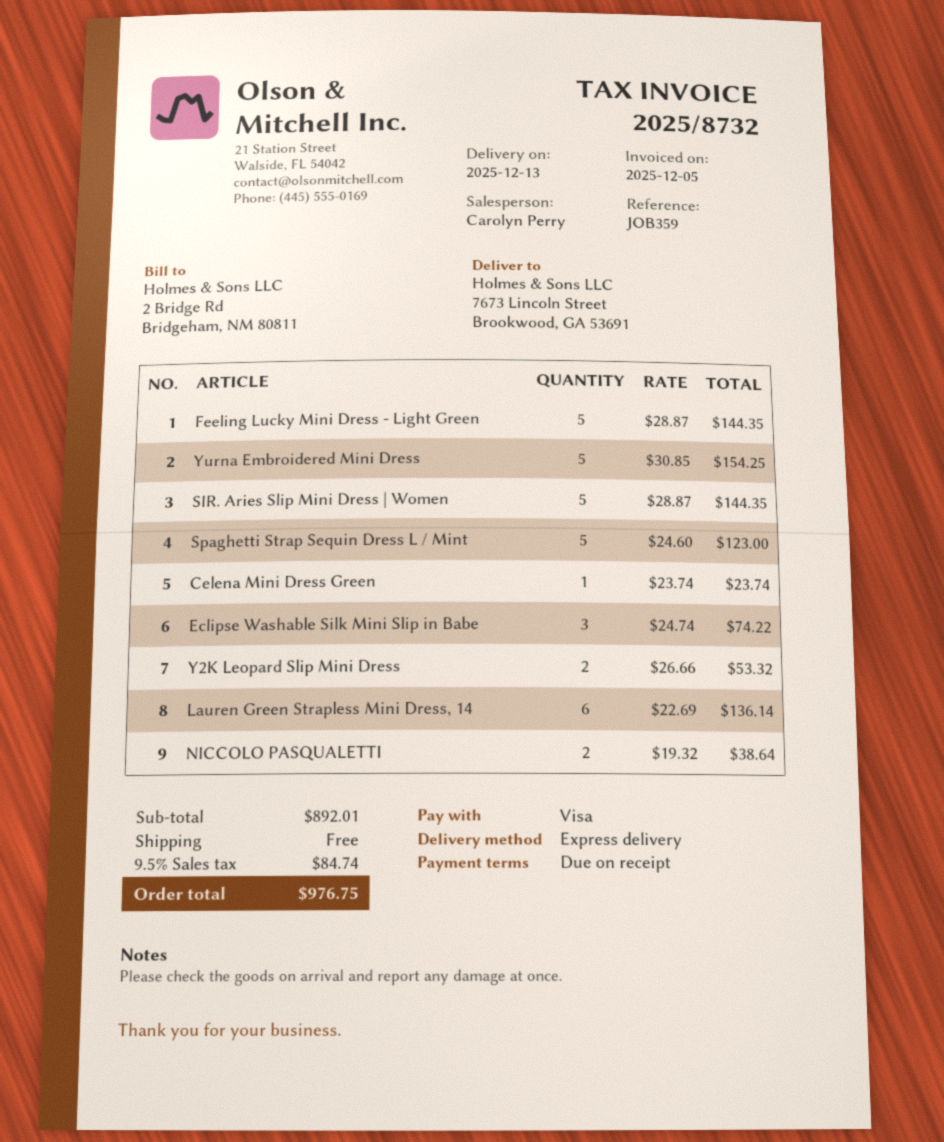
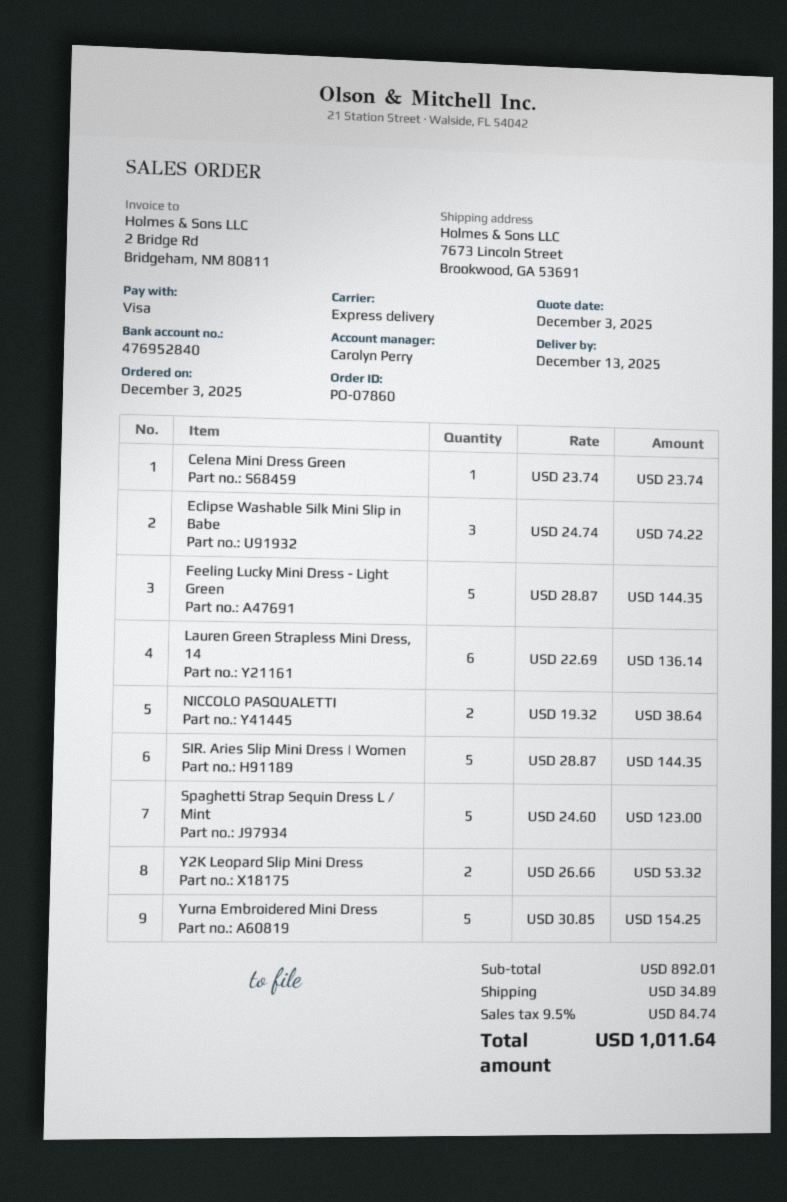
shipping: 0.00 -> 34.89
total: 976.75 -> 1011.64

